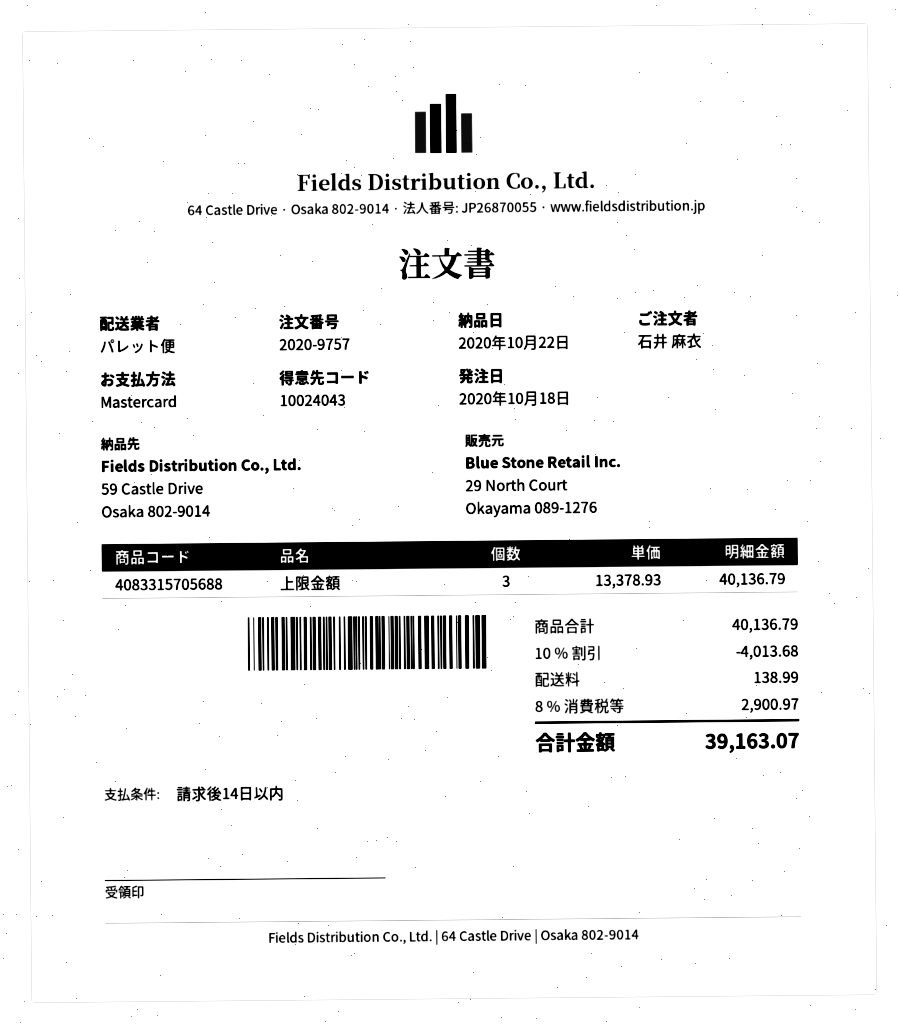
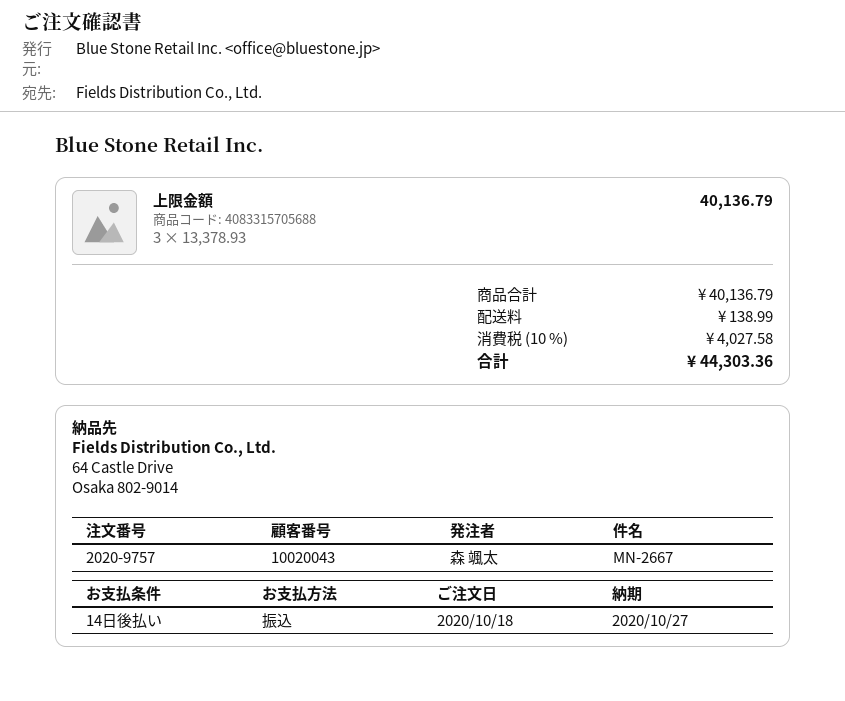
delivery date: 2020-10-22 -> 2020-10-27
customer number: 10024043 -> 10020043
ordered by: 石井 麻衣 -> 森 颯太
payment method: Mastercard -> bank transfer
ship to: 59 Castle Drive, Osaka 802-9014 -> 64 Castle Drive, Osaka 802-9014
discount: 10% = 4013.68 -> none
tax: 8% = 2900.97 -> 10% = 4027.58
total: 39163.07 -> 44303.36

